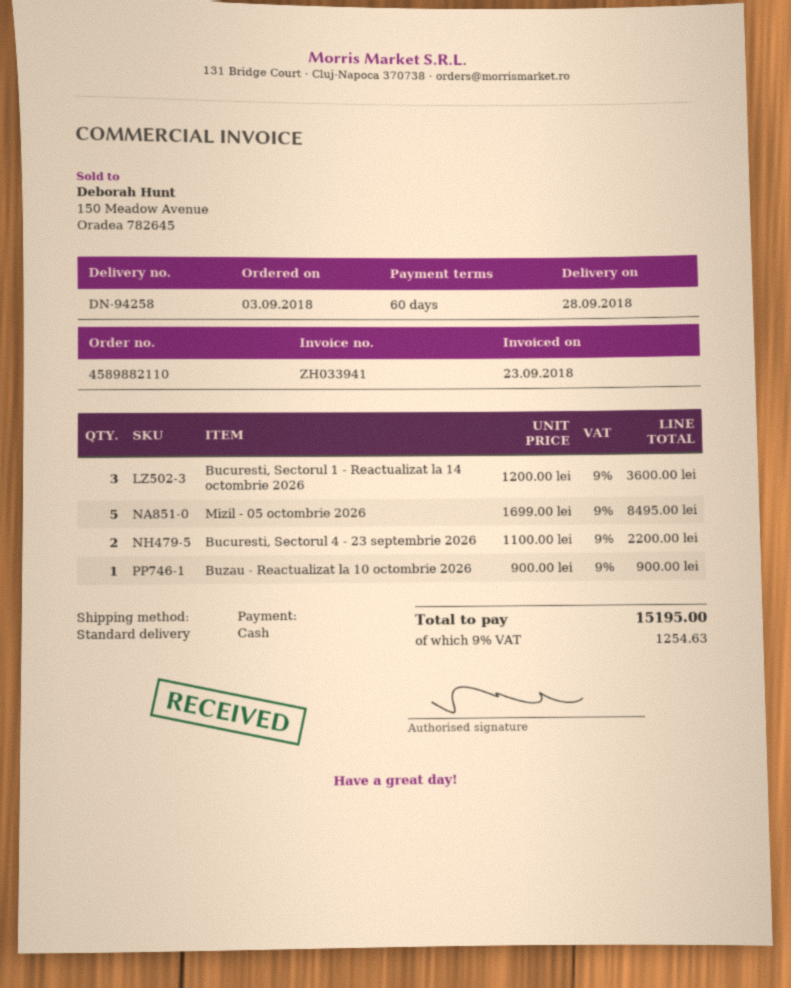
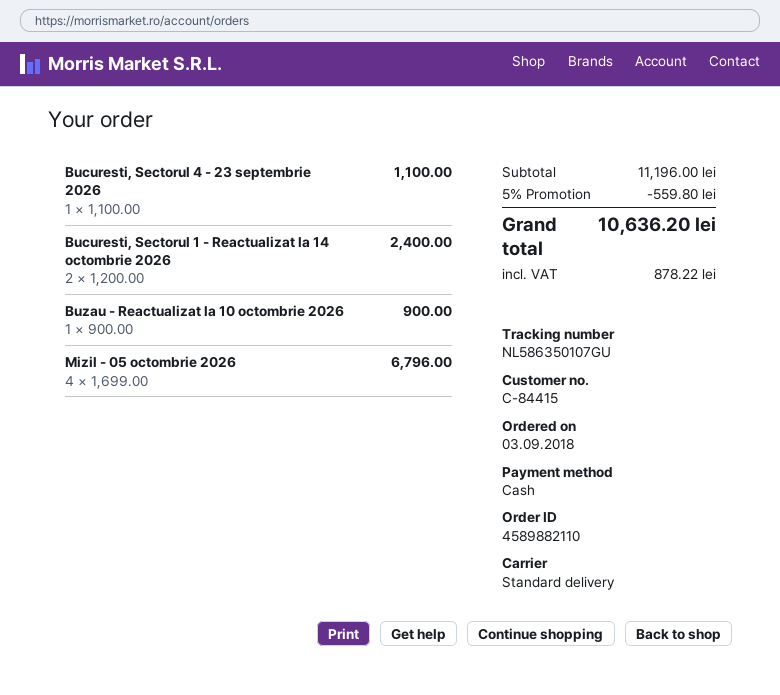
Bucuresti, Sectorul 1 - Reactualizat la 14 octombrie 2026: 3 x 1200.00 = 3600.00 -> 2 x 1200.00 = 2400.00
Mizil - 05 octombrie 2026: 5 x 1699.00 = 8495.00 -> 4 x 1699.00 = 6796.00
Bucuresti, Sectorul 4 - 23 septembrie 2026: 2 x 1100.00 = 2200.00 -> 1 x 1100.00 = 1100.00
discount: none -> 5% = 559.80
tax: 1254.63 -> 878.22
total: 15195.00 -> 10636.20

